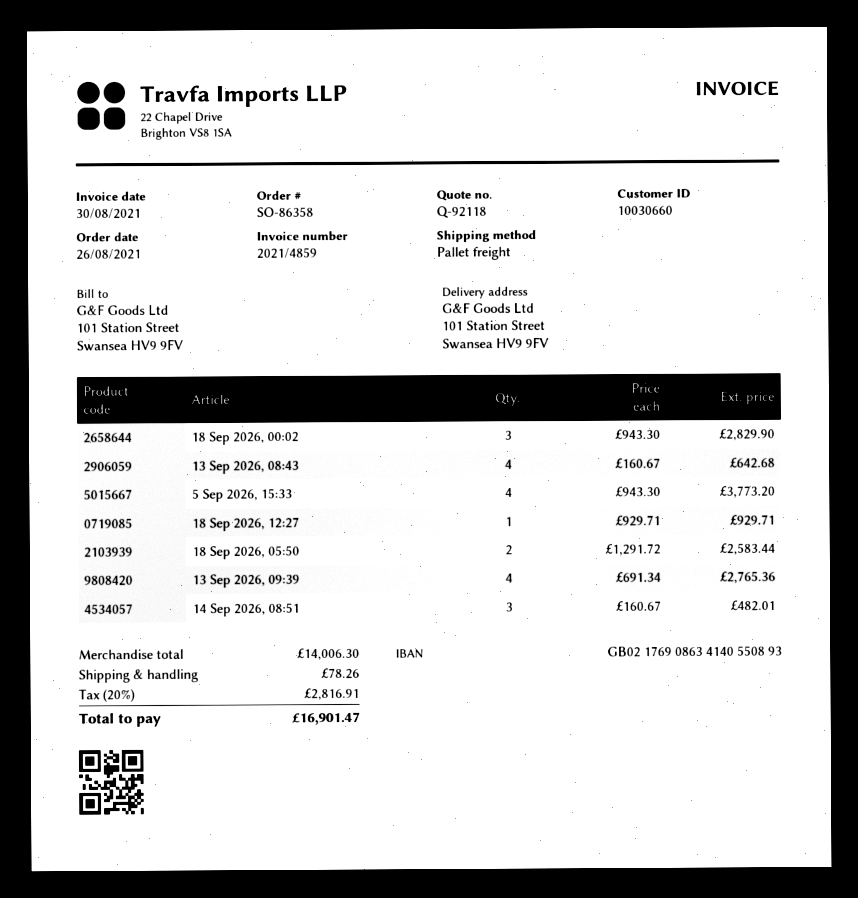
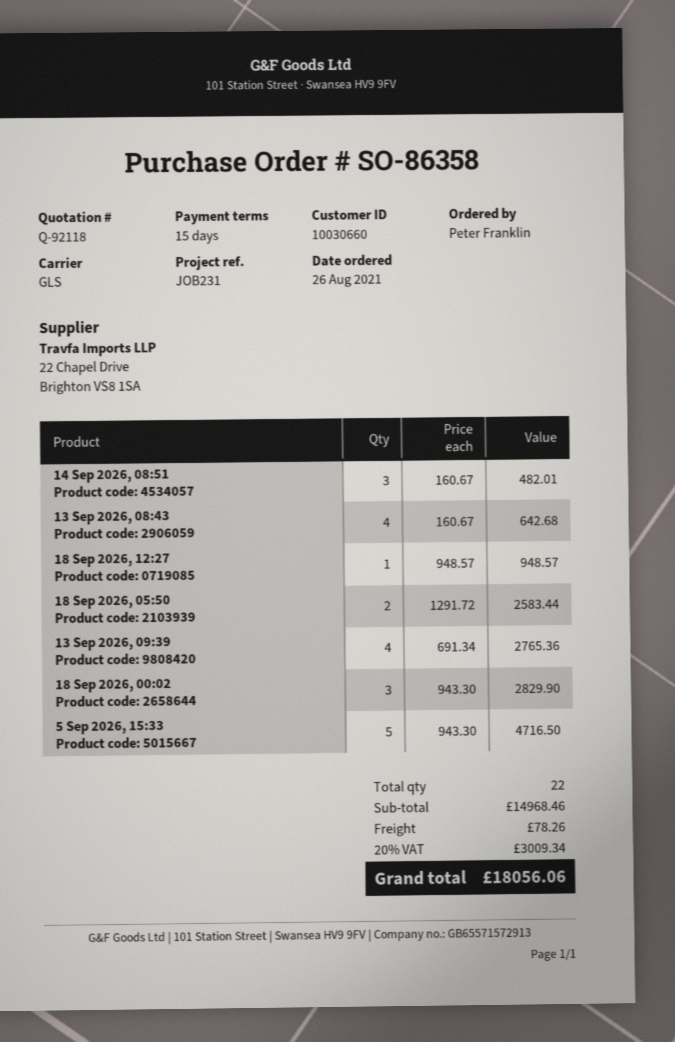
shipping method: pallet freight -> GLS
5 Sep 2026, 15:33: 4 x 943.30 = 3773.20 -> 5 x 943.30 = 4716.50
18 Sep 2026, 12:27: 1 x 929.71 = 929.71 -> 1 x 948.57 = 948.57
subtotal: 14006.30 -> 14968.46
tax: 20% = 2816.91 -> 20% = 3009.34
total: 16901.47 -> 18056.06

